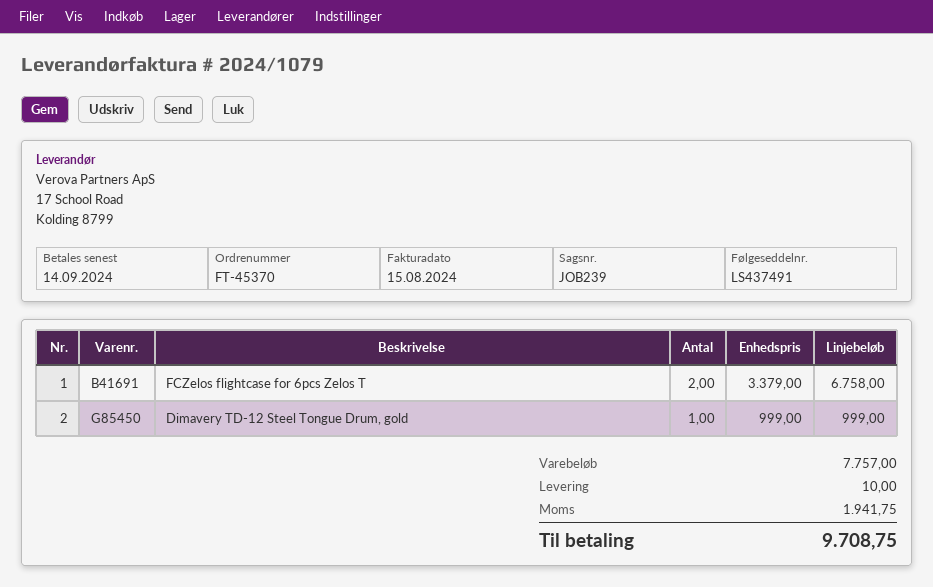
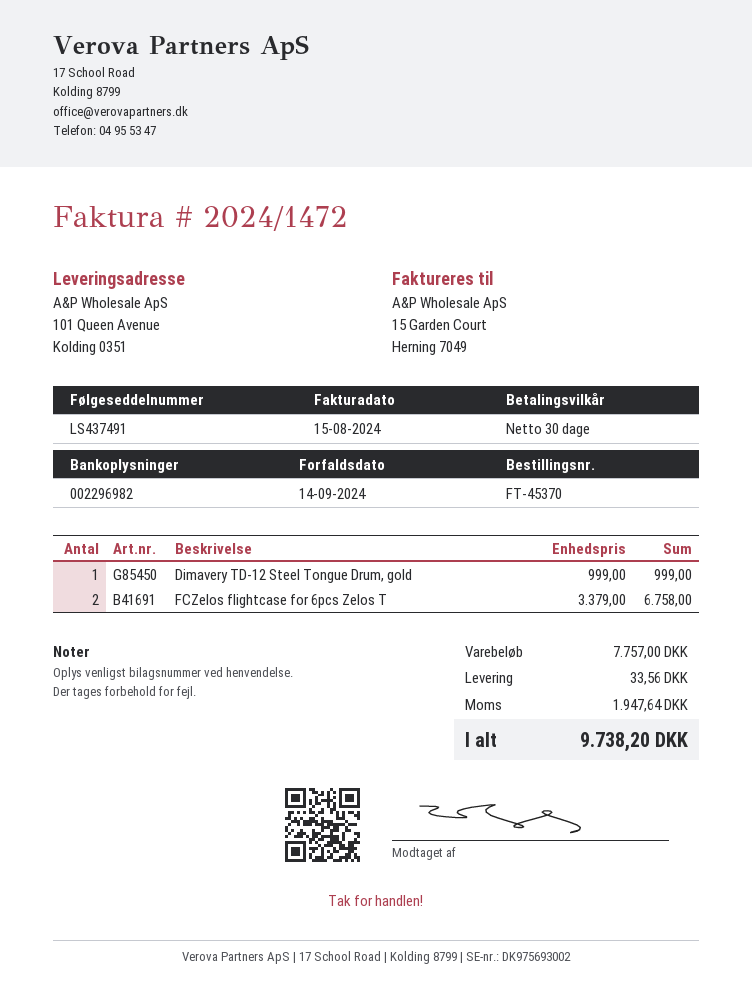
invoice number: 2024/1079 -> 2024/1472
shipping: 10.00 -> 33.56
tax: 1941.75 -> 1947.64
total: 9708.75 -> 9738.20

